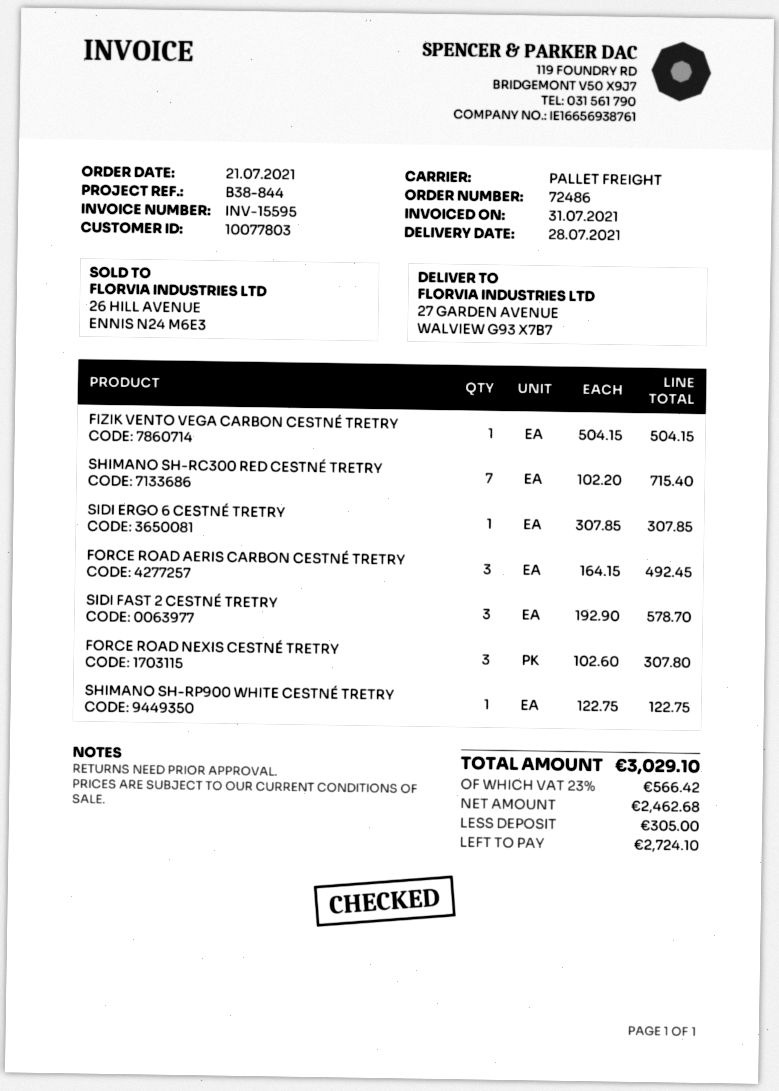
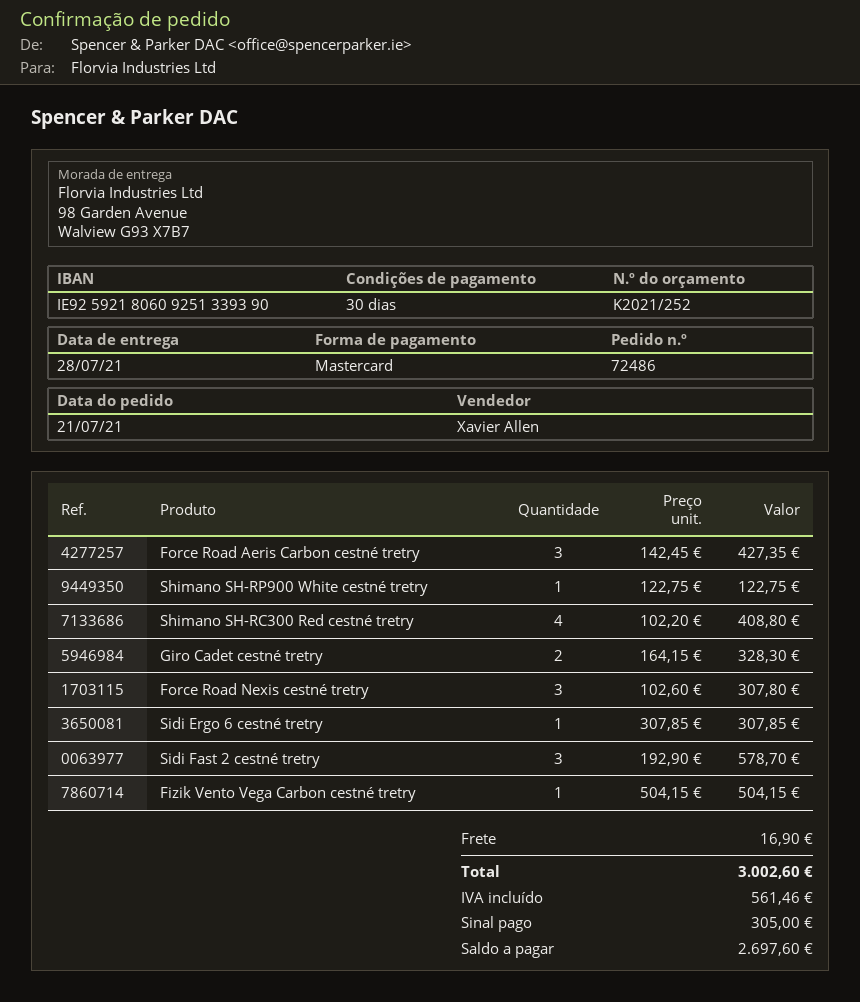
ship to: 27 GARDEN AVENUE, WALVIEW G93 X7B7 -> 98 Garden Avenue, Walview G93 X7B7
SHIMANO SH-RC300 RED CESTNÉ TRETRY: 7 x 102.20 = 715.40 -> 4 x 102.20 = 408.80
FORCE ROAD AERIS CARBON CESTNÉ TRETRY: 3 x 164.15 = 492.45 -> 3 x 142.45 = 427.35
Giro Cadet cestné tretry: none -> 2 x 164.15 = 328.30
shipping: none -> 16.90
tax: 566.42 -> 561.46
total: 3029.10 -> 3002.60
balance: 2724.10 -> 2697.60

